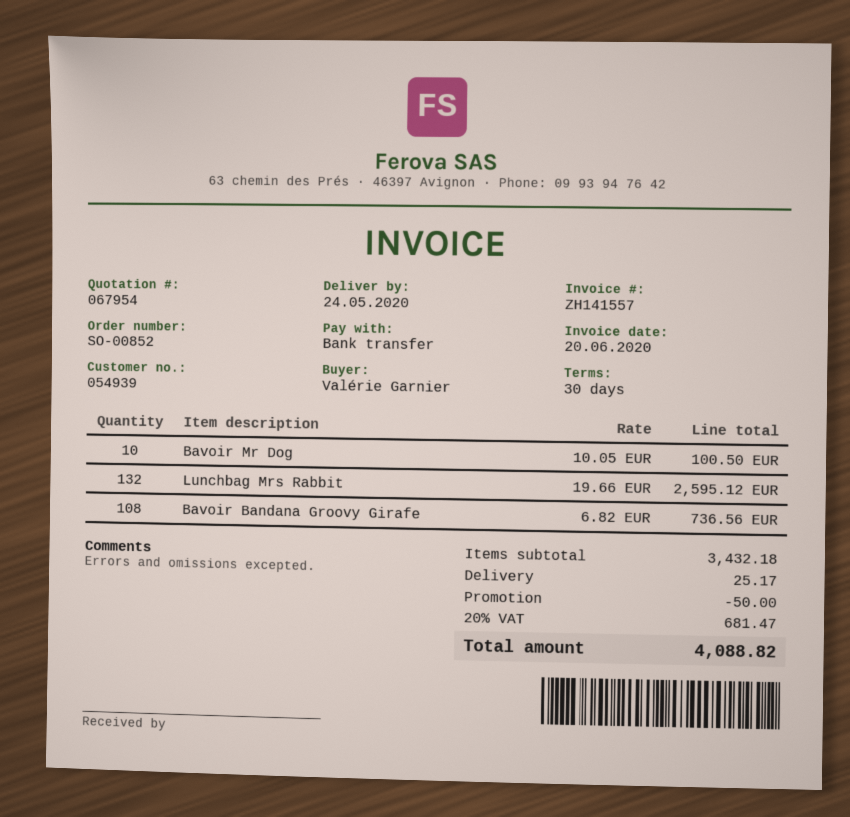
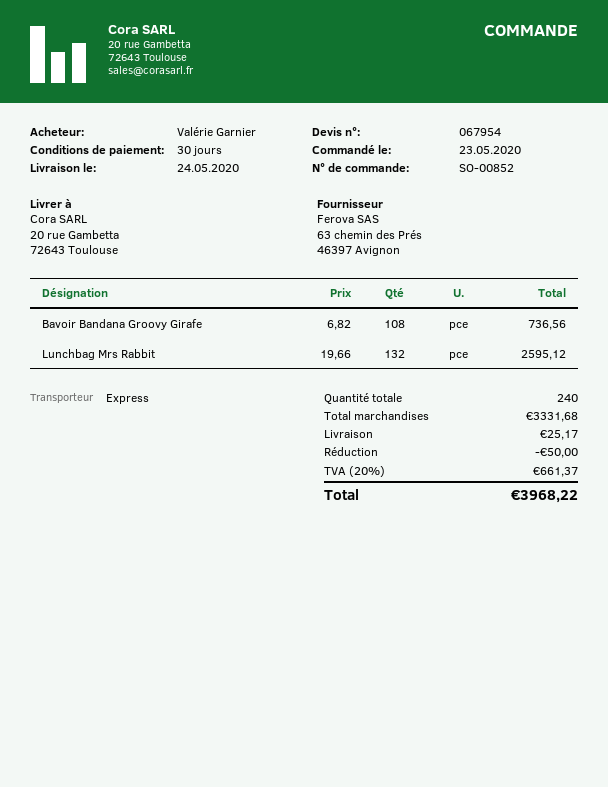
Bavoir Mr Dog: 10 x 10.05 = 100.50 -> none
subtotal: 3432.18 -> 3331.68
tax: 20% = 681.47 -> 20% = 661.37
total: 4088.82 -> 3968.22

